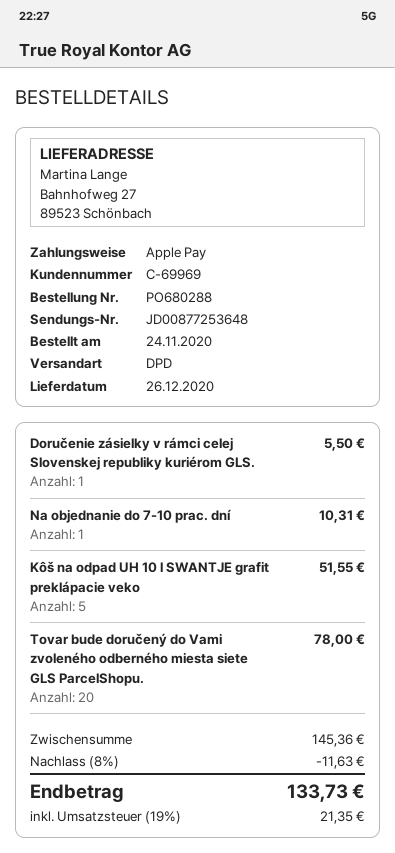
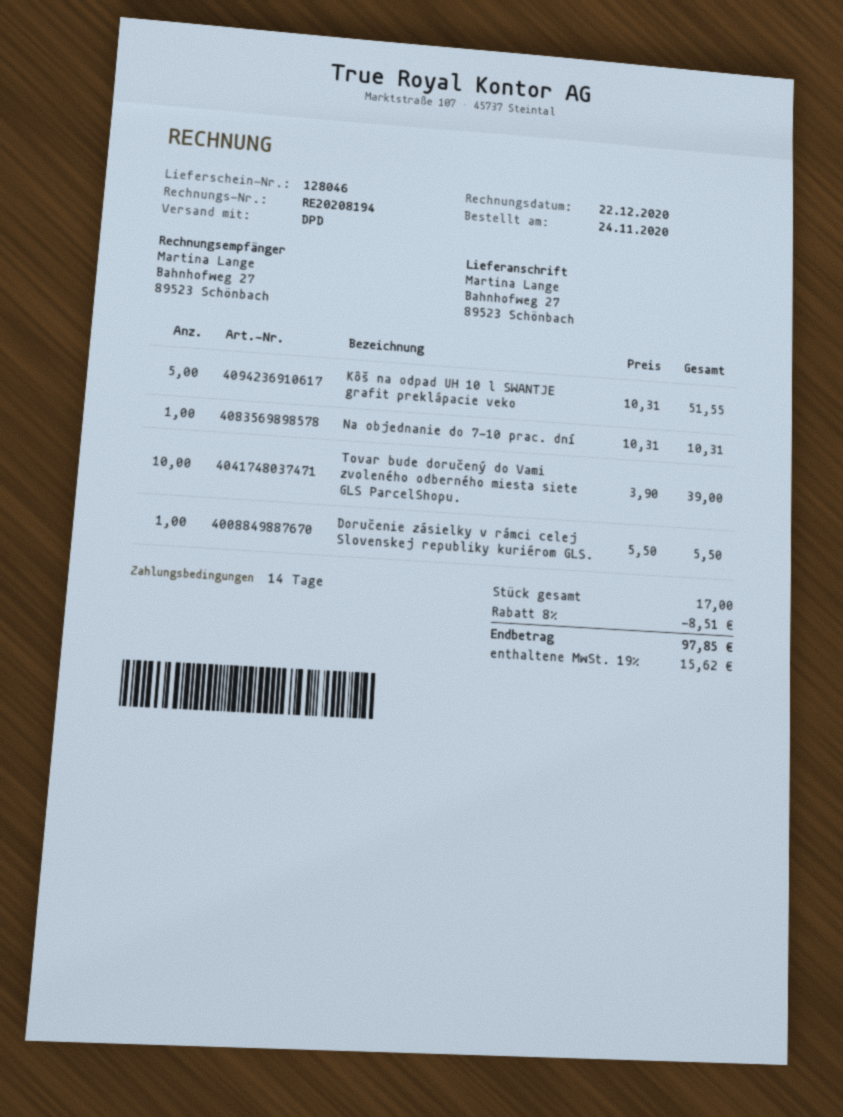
Tovar bude doručený do Vami zvoleného odberného miesta siete GLS ParcelShopu.: 20 for 78.00 -> 10 for 39.00
discount: 8% = 11.63 -> 8% = 8.51
tax: 19% = 21.35 -> 19% = 15.62
total: 133.73 -> 97.85

